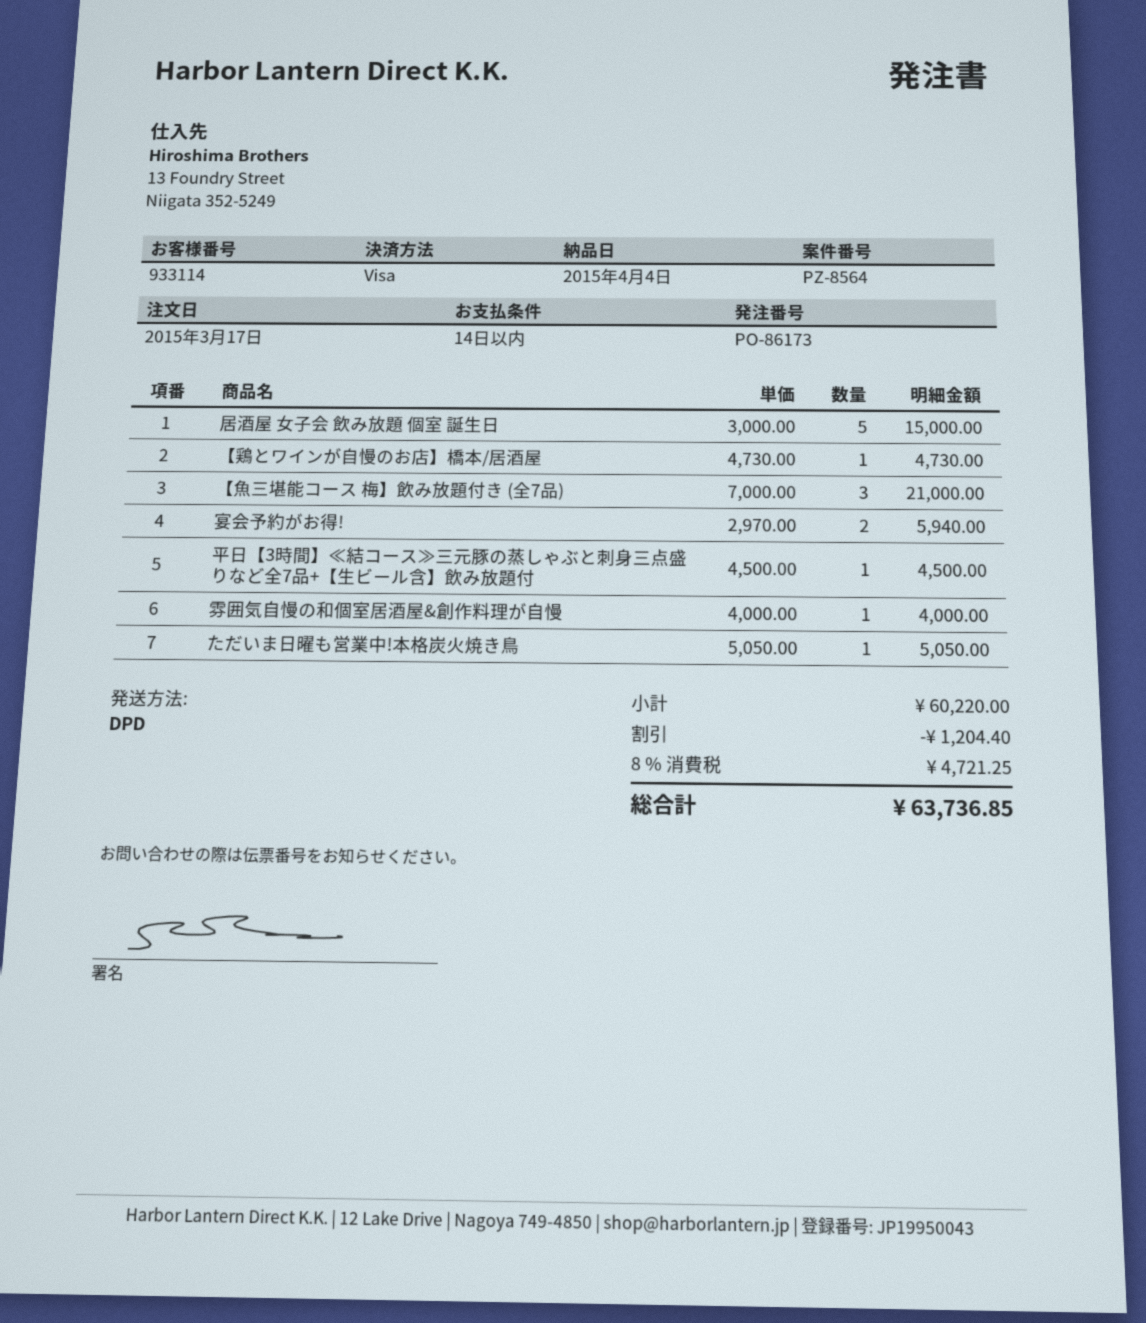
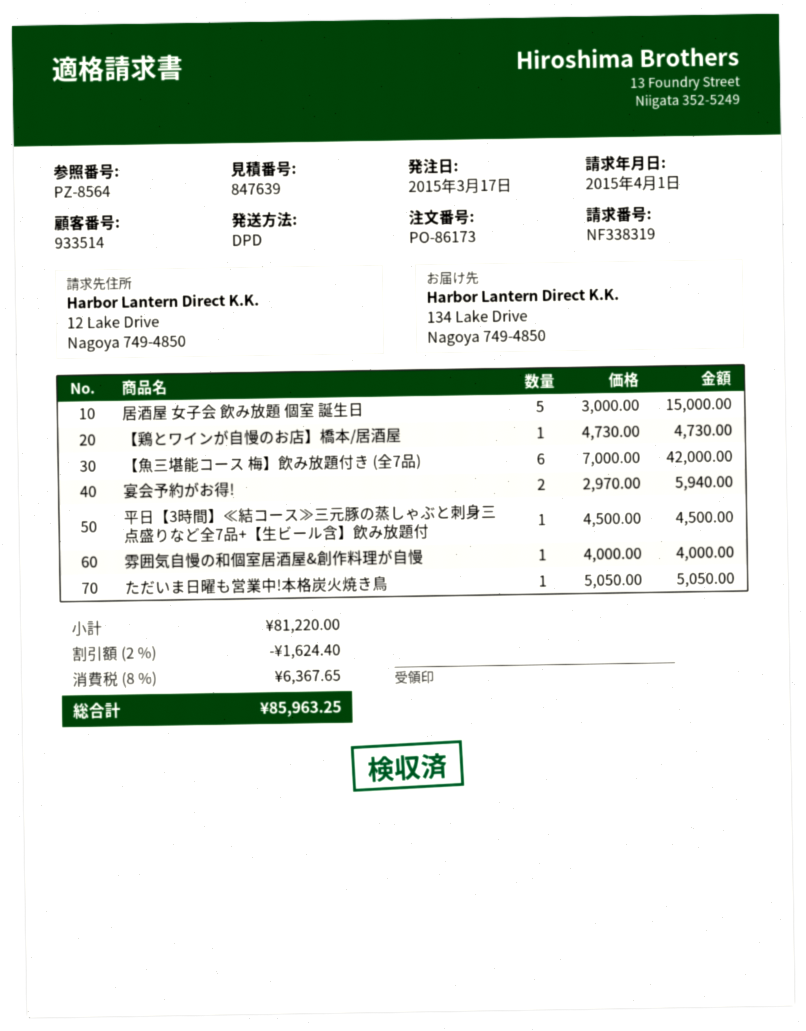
customer number: 933114 -> 933514
【魚三堪能コース 梅】飲み放題付き (全7品): 3 x 7000.00 = 21000.00 -> 6 x 7000.00 = 42000.00
subtotal: 60220.00 -> 81220.00
discount: 1204.40 -> 1624.40
tax: 8% = 4721.25 -> 8% = 6367.65
total: 63736.85 -> 85963.25

